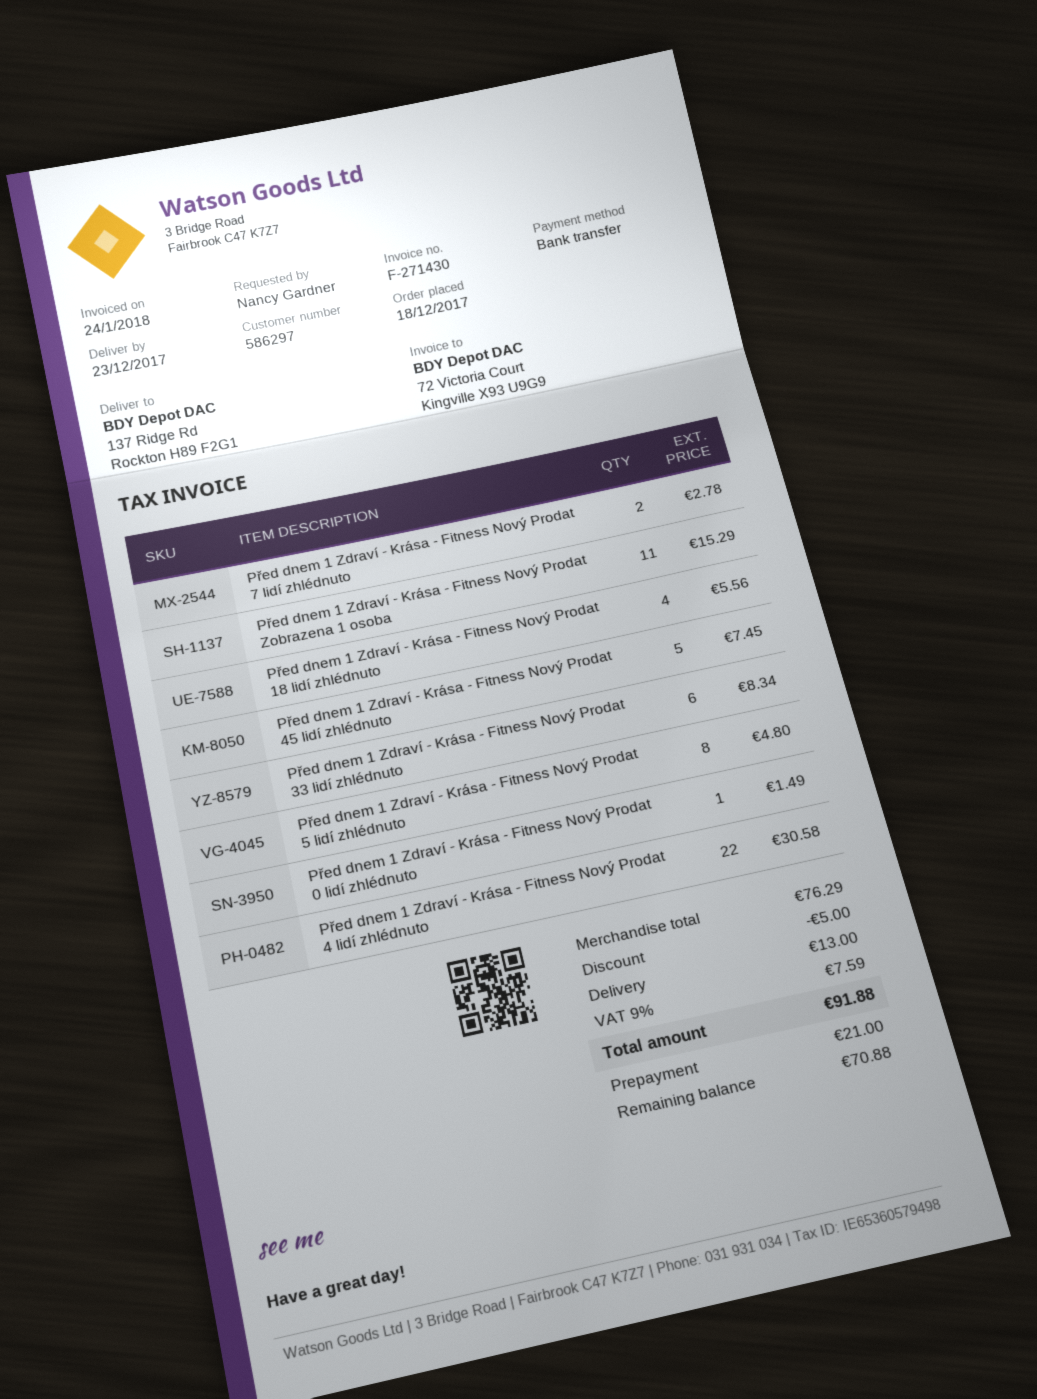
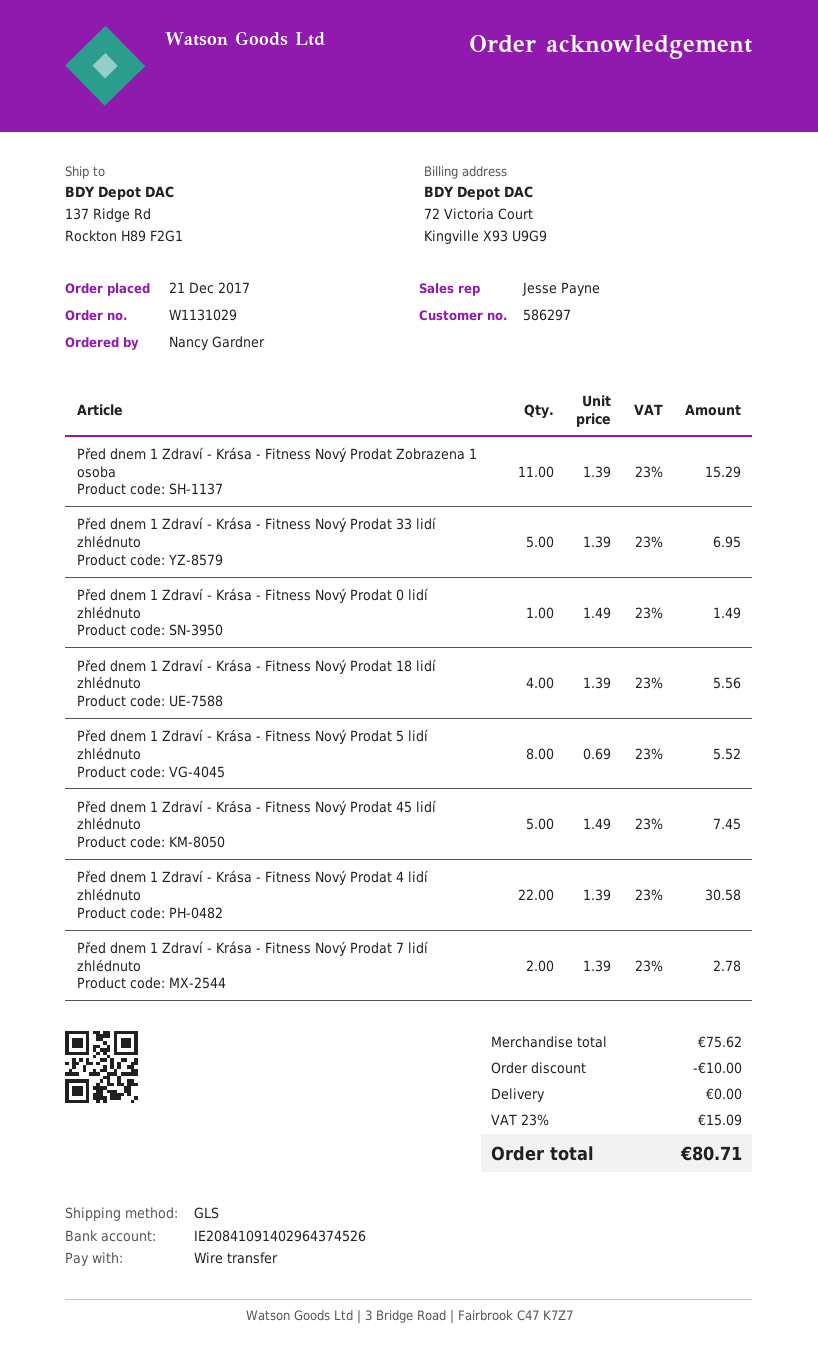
order date: 2017-12-18 -> 2017-12-21
Před dnem 1 Zdraví - Krása - Fitness Nový Prodat 33 lidí zhlédnuto: 6 for 8.34 -> 5 for 6.95
Před dnem 1 Zdraví - Krása - Fitness Nový Prodat 5 lidí zhlédnuto: 8 for 4.80 -> 8 for 5.52
subtotal: 76.29 -> 75.62
discount: 5.00 -> 10.00
shipping: 13.00 -> 0.00
tax: 9% = 7.59 -> 23% = 15.09
total: 91.88 -> 80.71

